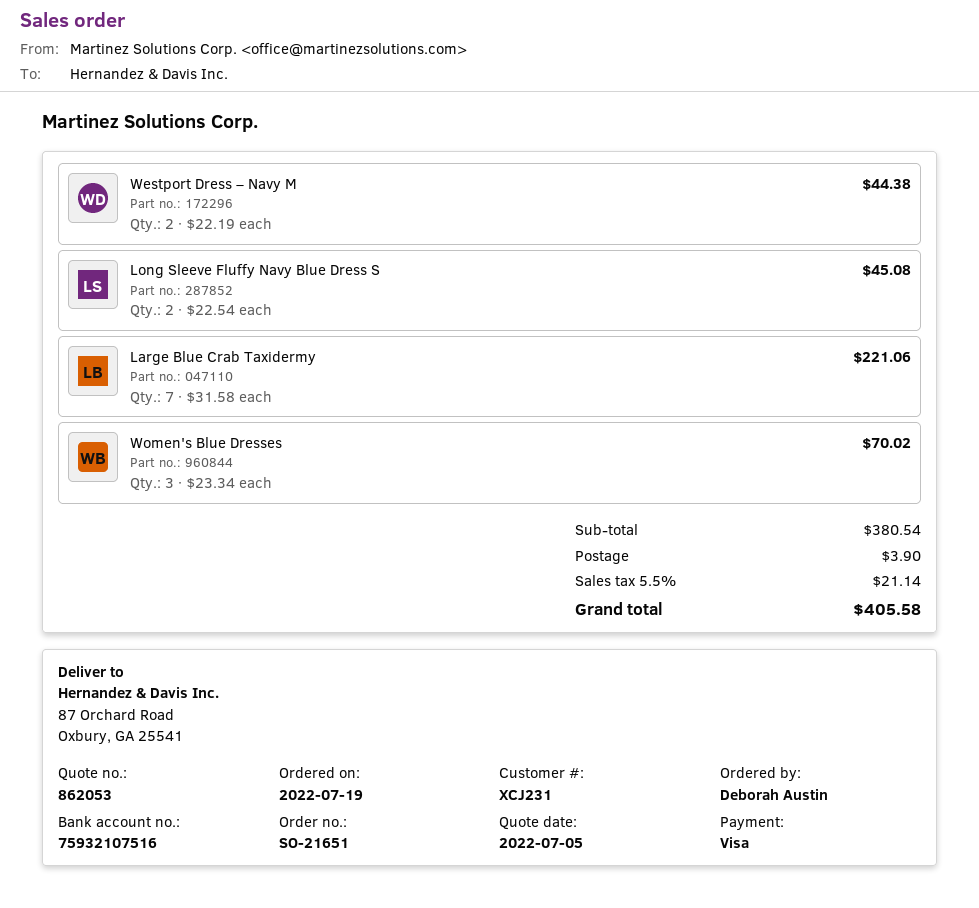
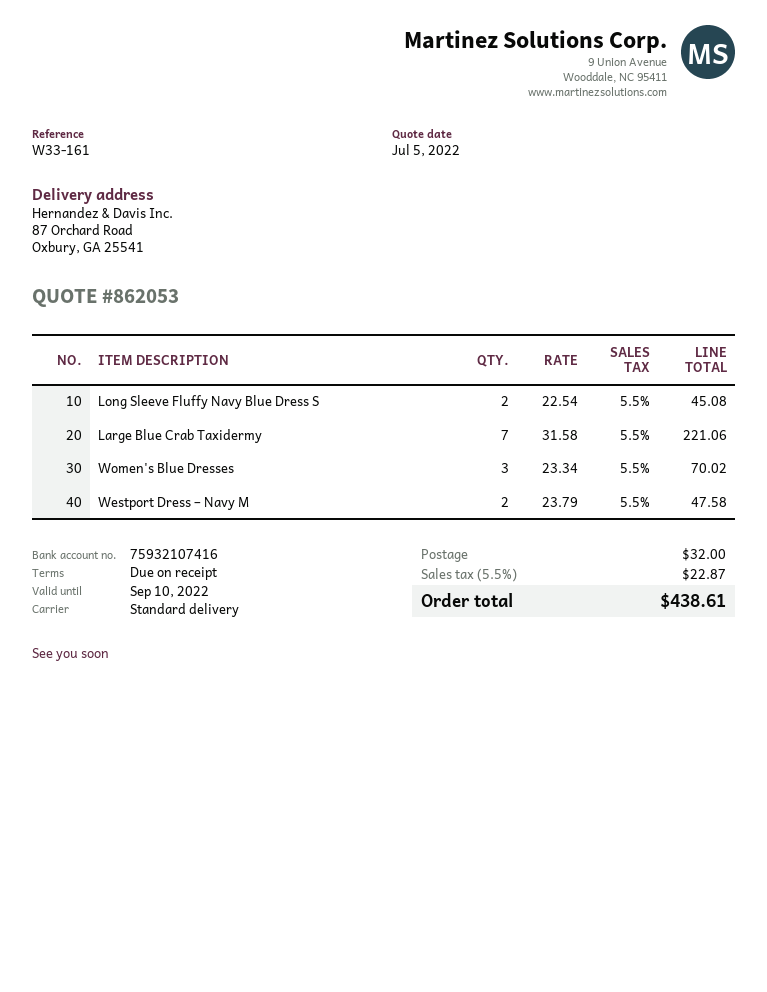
bank account: 75932107516 -> 75932107416
Westport Dress – Navy M: 2 x 22.19 = 44.38 -> 2 x 23.79 = 47.58
shipping: 3.90 -> 32.00
tax: 5.5% = 21.14 -> 5.5% = 22.87
total: 405.58 -> 438.61

